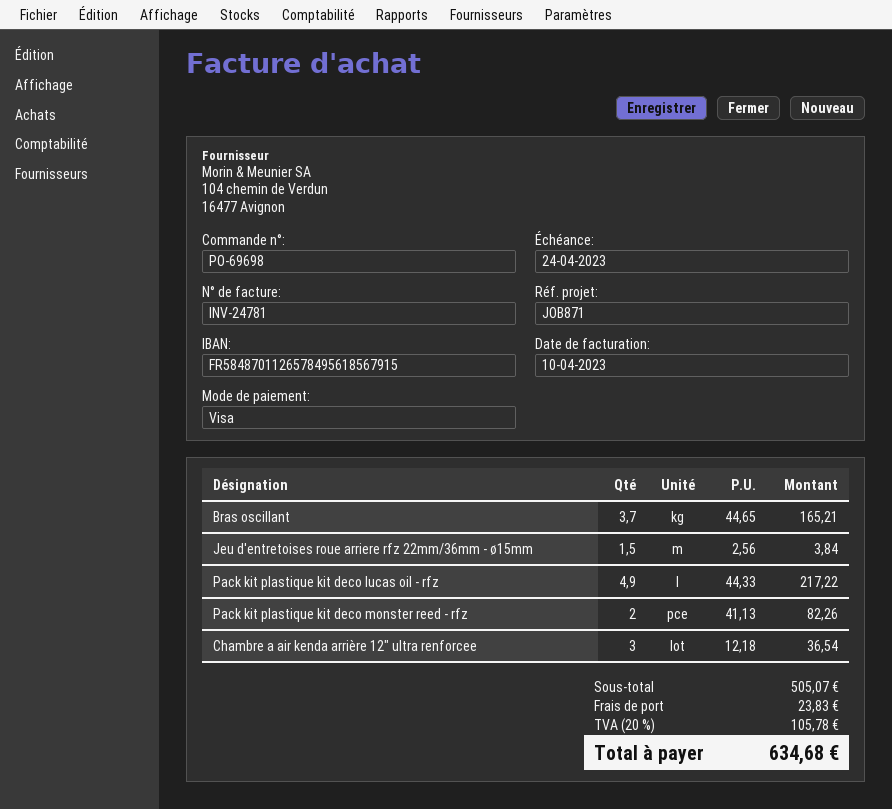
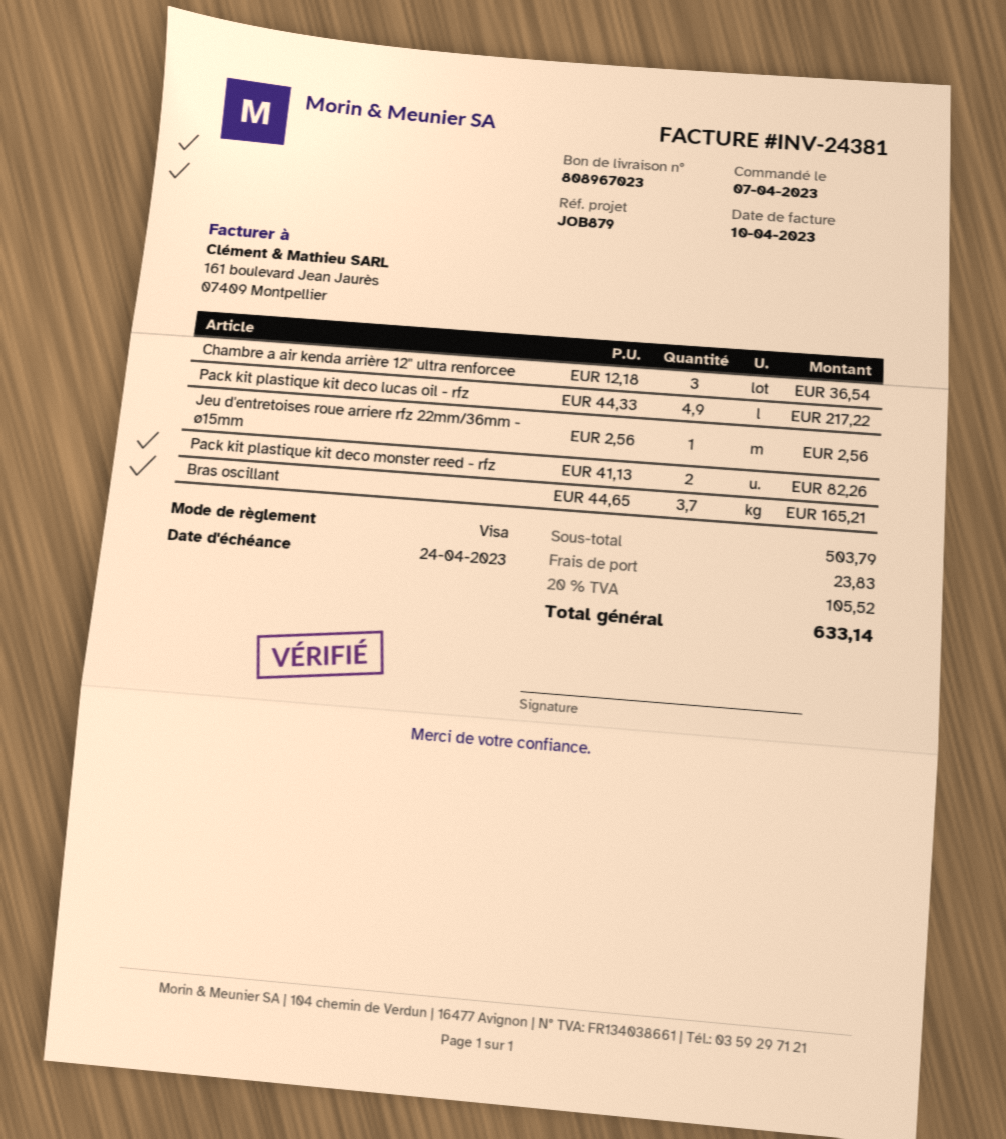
invoice number: INV-24781 -> INV-24381
reference: JOB871 -> JOB879
Jeu d'entretoises roue arriere rfz 22mm/36mm - ø15mm: 1.5 x 2.56 = 3.84 -> 1 x 2.56 = 2.56
subtotal: 505.07 -> 503.79
tax: 20% = 105.78 -> 20% = 105.52
total: 634.68 -> 633.14

